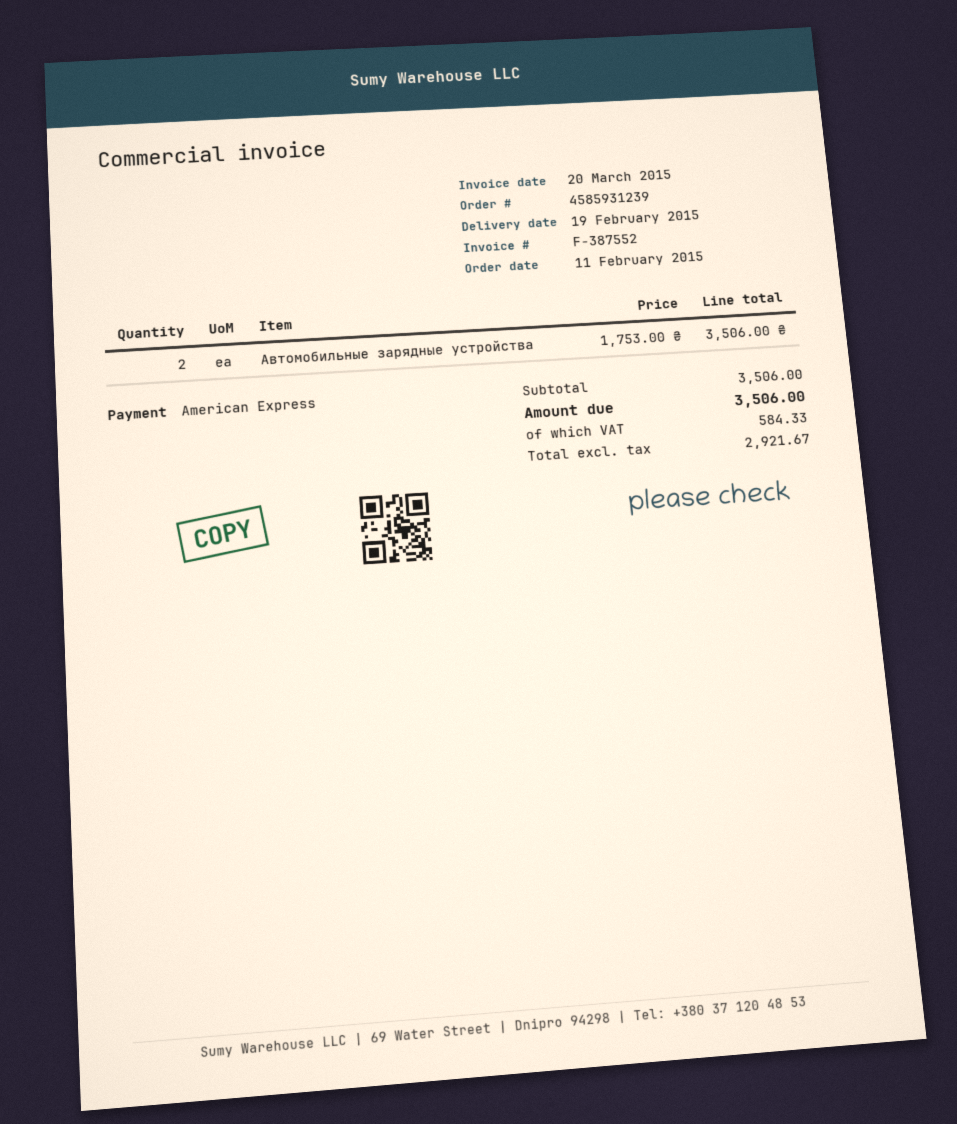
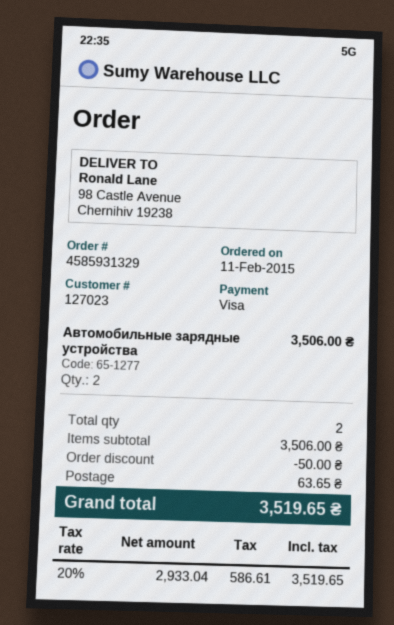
order number: 4585931239 -> 4585931329
payment method: American Express -> Visa
discount: none -> 50.00
shipping: none -> 63.65
net: 2921.67 -> 2933.04
tax: 584.33 -> 586.61
total: 3506.00 -> 3519.65

